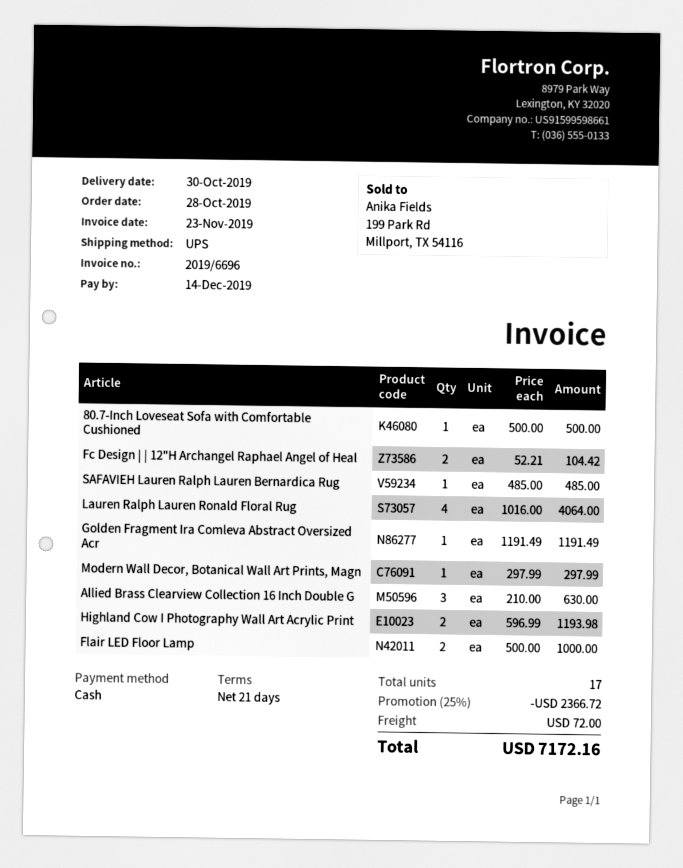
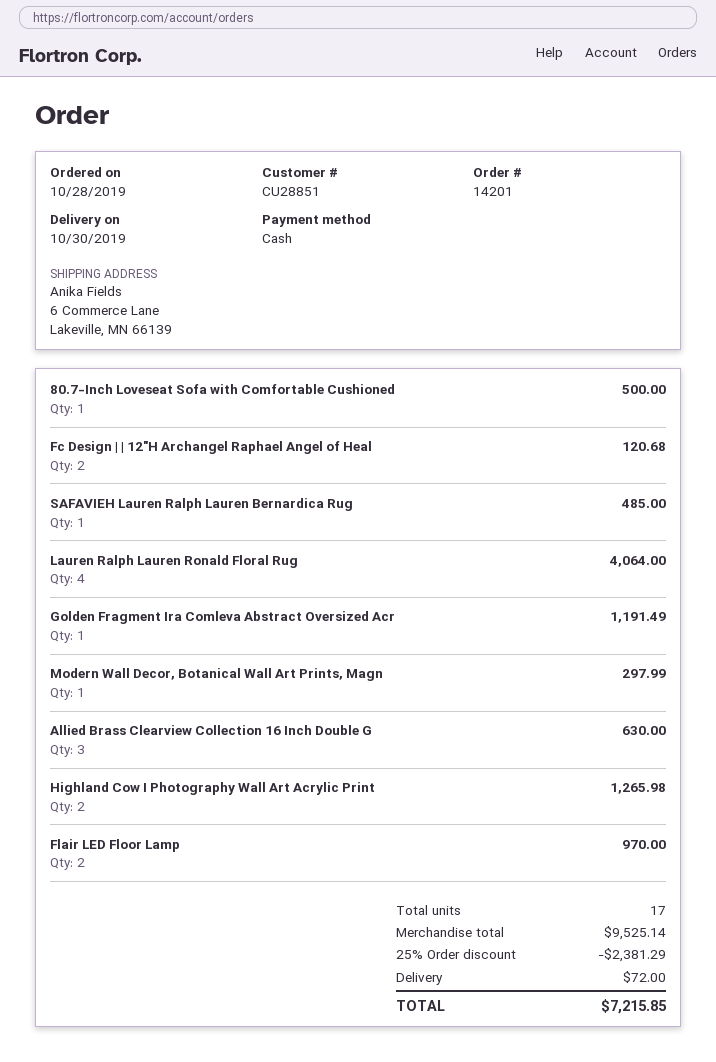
Fc Design | | 12"H Archangel Raphael Angel of Heal: 2 for 104.42 -> 2 for 120.68
Highland Cow I Photography Wall Art Acrylic Print: 2 for 1193.98 -> 2 for 1265.98
Flair LED Floor Lamp: 2 for 1000.00 -> 2 for 970.00
discount: 25% = 2366.72 -> 25% = 2381.29
total: 7172.16 -> 7215.85

